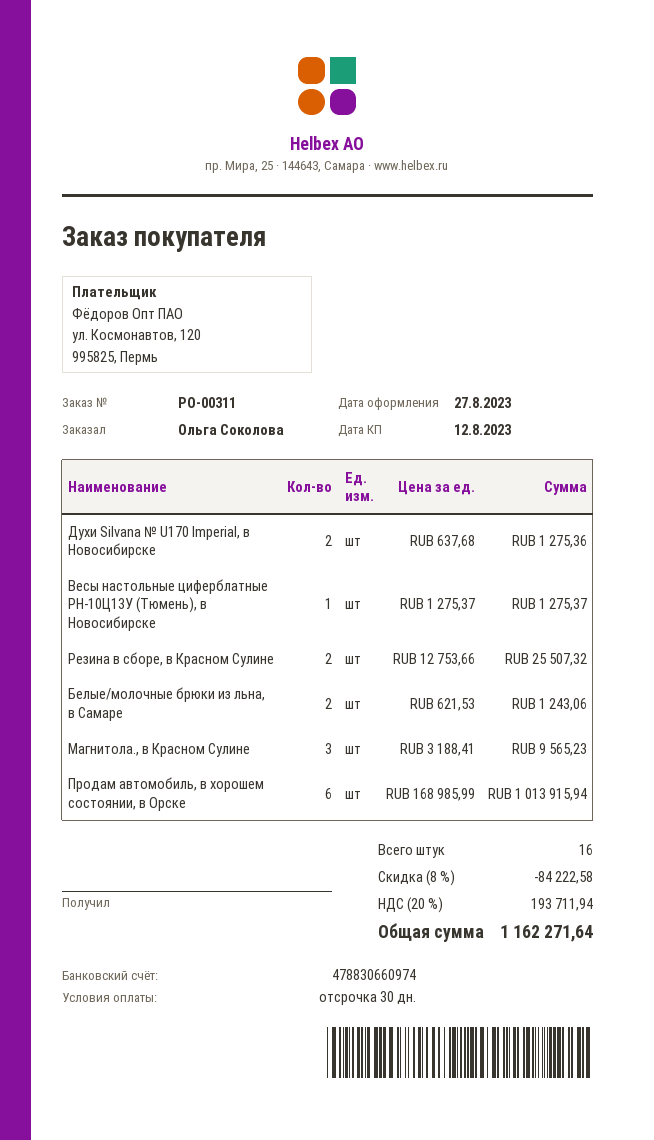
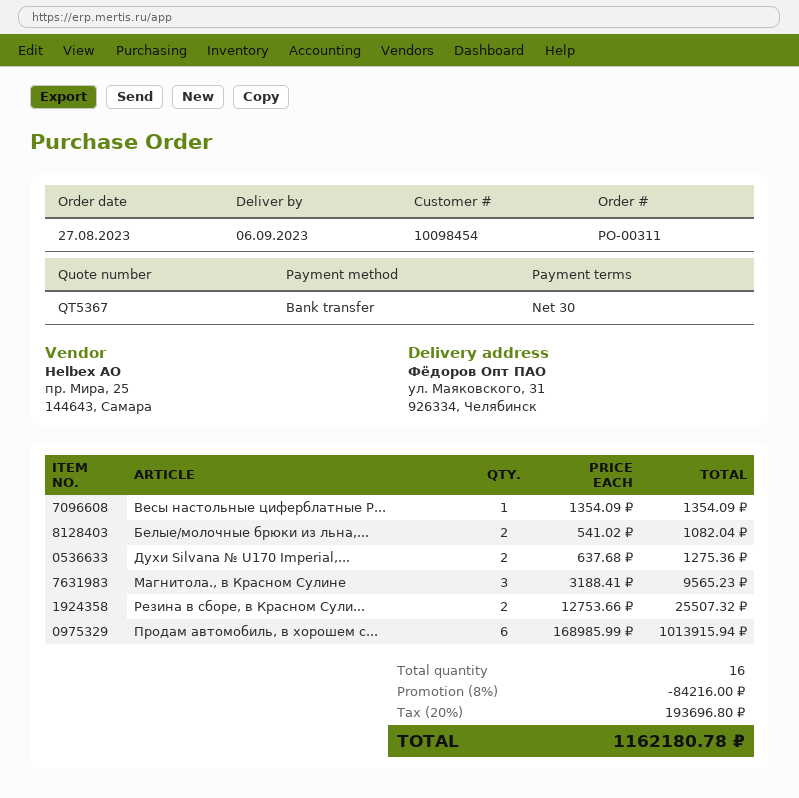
Весы настольные циферблатные РН-10Ц13У (Тюмень), в Новосибирске: 1 x 1275.37 = 1275.37 -> 1 x 1354.09 = 1354.09
Белые/молочные брюки из льна, в Самаре: 2 x 621.53 = 1243.06 -> 2 x 541.02 = 1082.04
discount: 8% = 84222.58 -> 8% = 84216.00
tax: 20% = 193711.94 -> 20% = 193696.80
total: 1162271.64 -> 1162180.78

